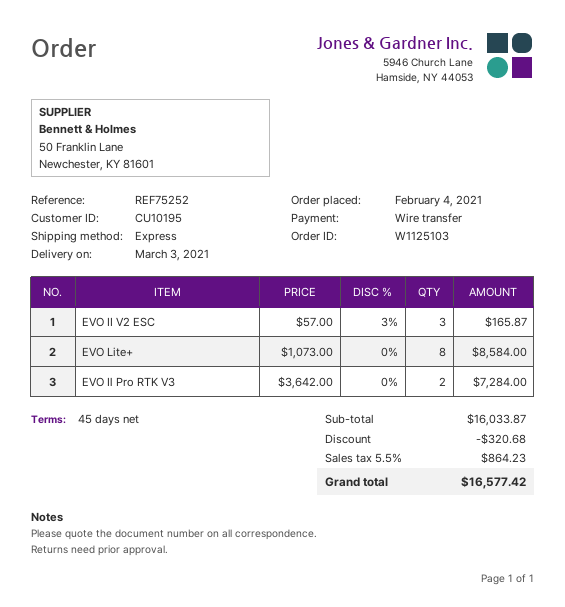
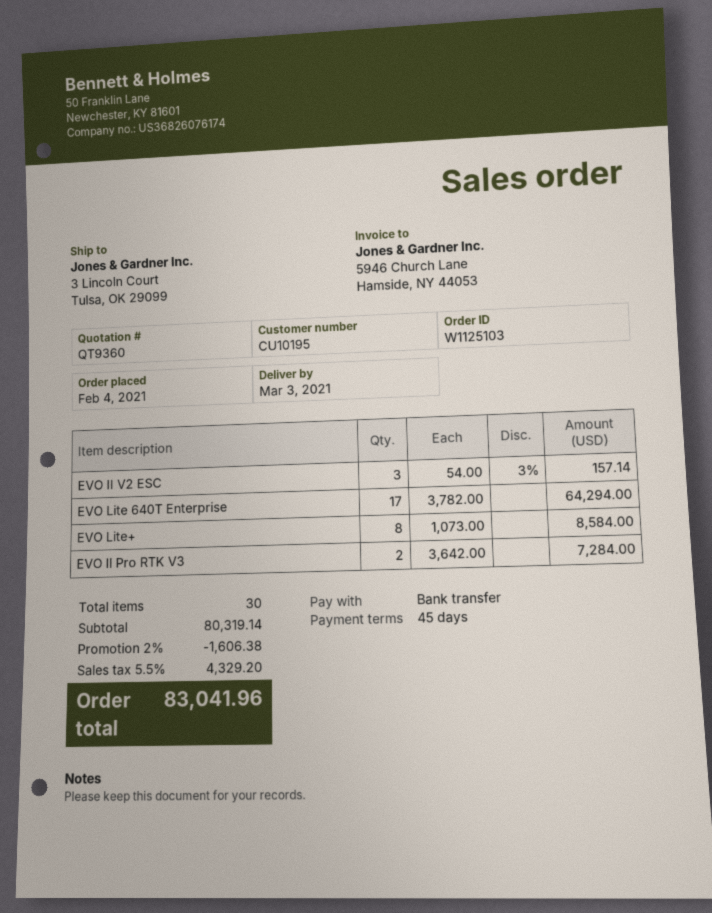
EVO II V2 ESC: 3 x 57.00 - 3% = 165.87 -> 3 x 54.00 - 3% = 157.14
EVO Lite 640T Enterprise: none -> 17 x 3782.00 = 64294.00
subtotal: 16033.87 -> 80319.14
discount: 320.68 -> 1606.38
tax: 5.5% = 864.23 -> 5.5% = 4329.20
total: 16577.42 -> 83041.96

